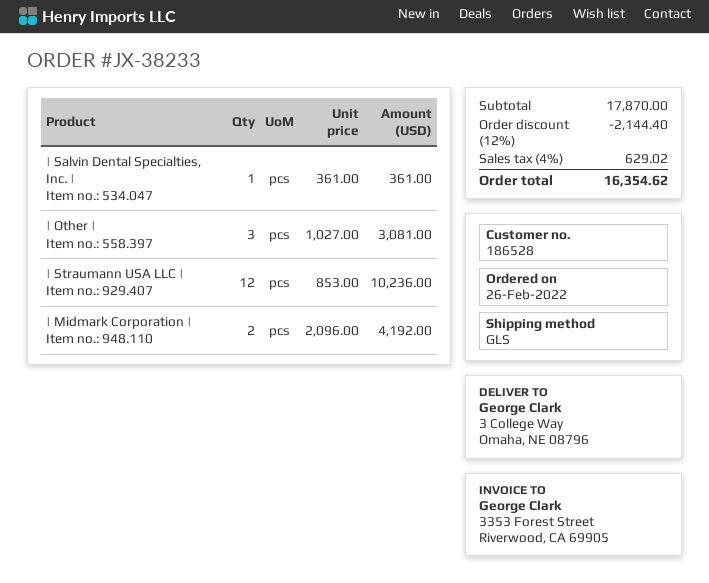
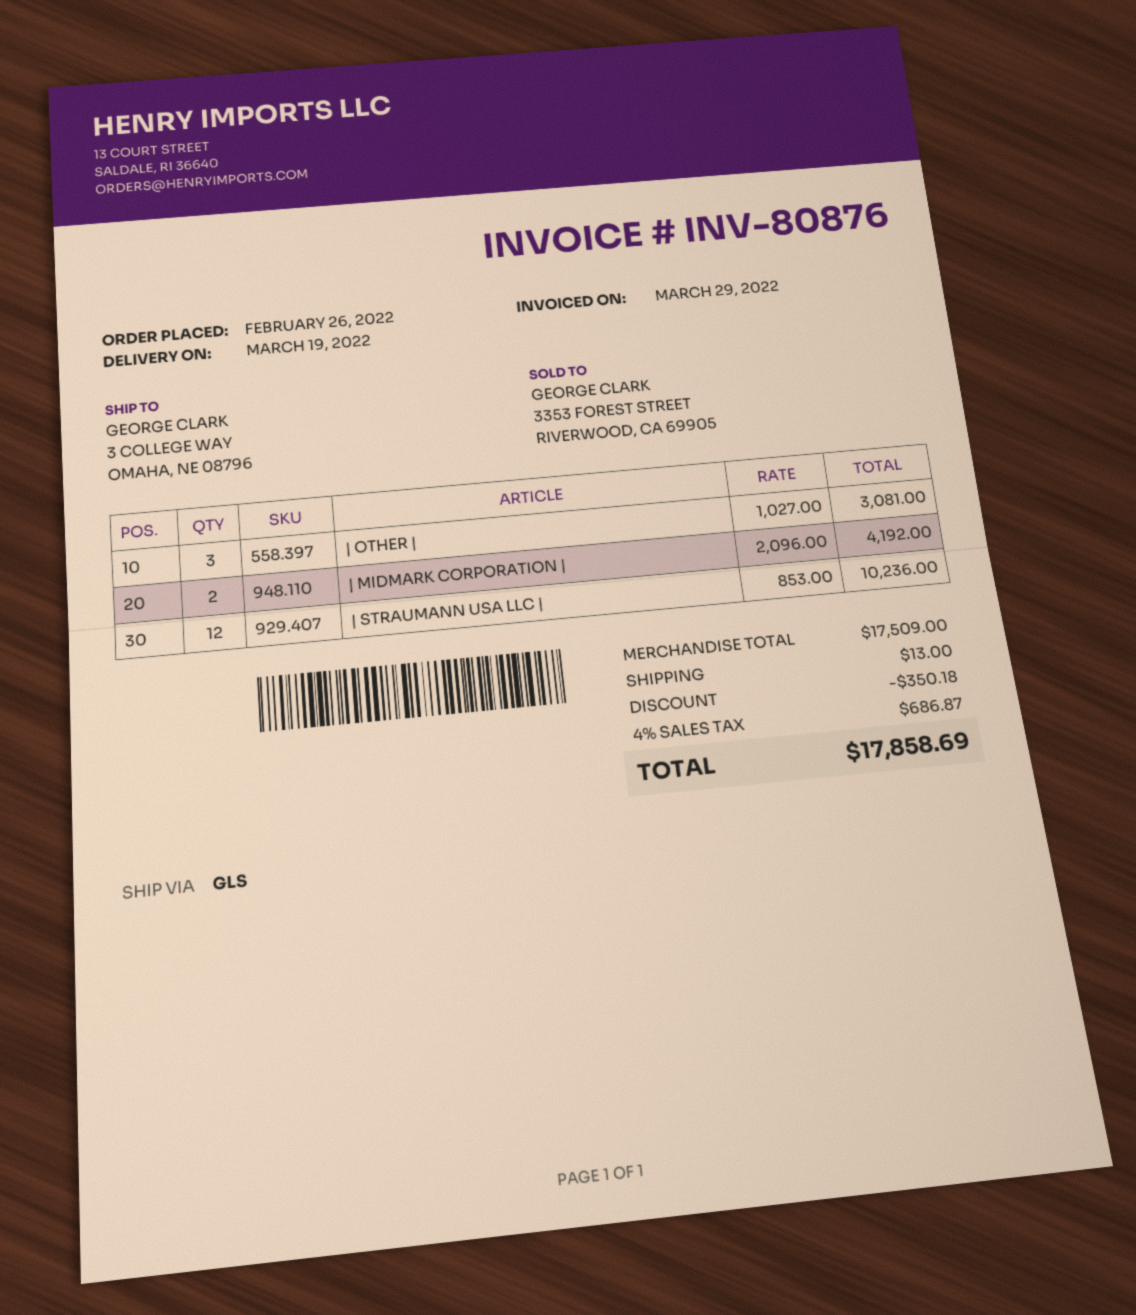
| Salvin Dental Specialties, Inc. |: 1 x 361.00 = 361.00 -> none
subtotal: 17870.00 -> 17509.00
discount: 2144.40 -> 350.18
shipping: none -> 13.00
tax: 4% = 629.02 -> 4% = 686.87
total: 16354.62 -> 17858.69

